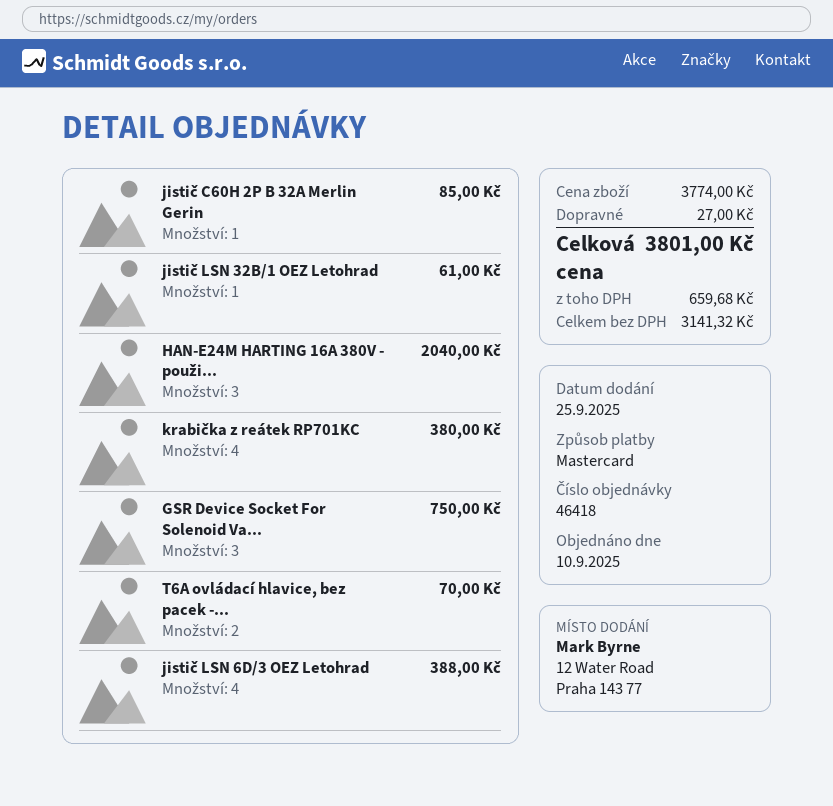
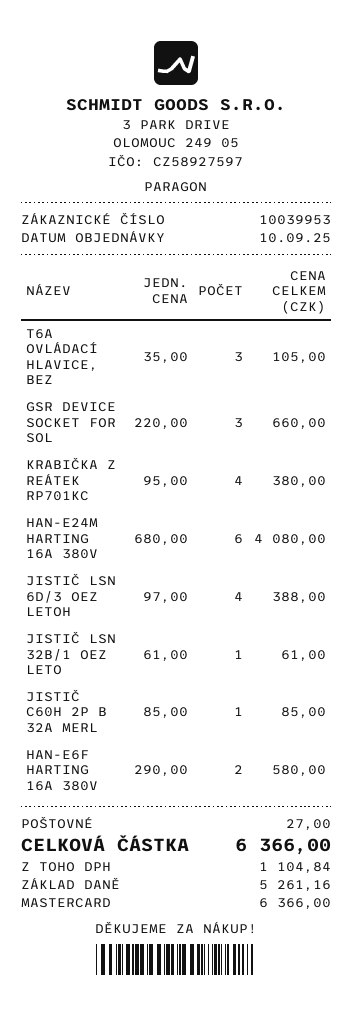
HAN-E24M HARTING 16A 380V - použi...: 3 for 2040.00 -> 6 for 4080.00
GSR Device Socket For Solenoid Va...: 3 for 750.00 -> 3 for 660.00
T6A ovládací hlavice, bez pacek -...: 2 for 70.00 -> 3 for 105.00
HAN-E6F HARTING 16A 380V: none -> 2 for 580.00
net: 3141.32 -> 5261.16
tax: 659.68 -> 1104.84
total: 3801.00 -> 6366.00

